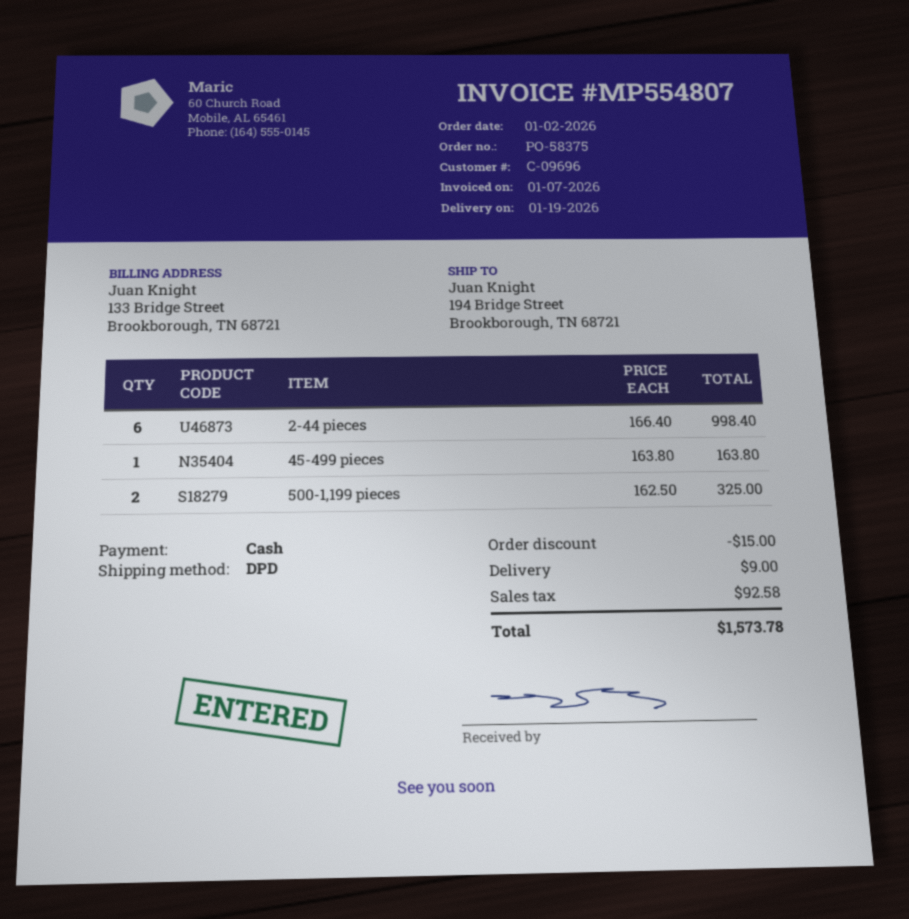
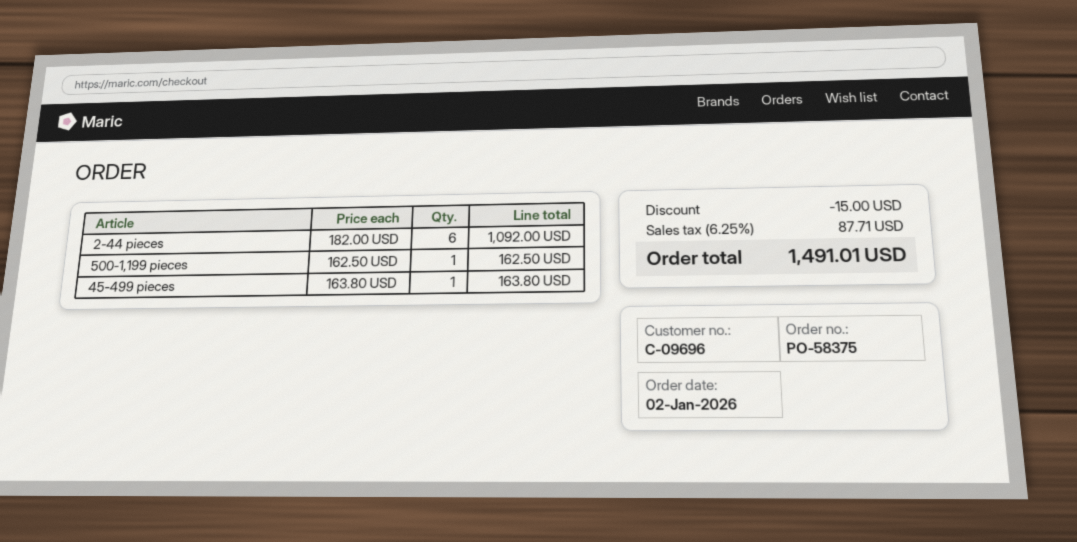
2-44 pieces: 6 x 166.40 = 998.40 -> 6 x 182.00 = 1092.00
500-1,199 pieces: 2 x 162.50 = 325.00 -> 1 x 162.50 = 162.50
shipping: 9.00 -> none
tax: 92.58 -> 87.71
total: 1573.78 -> 1491.01

